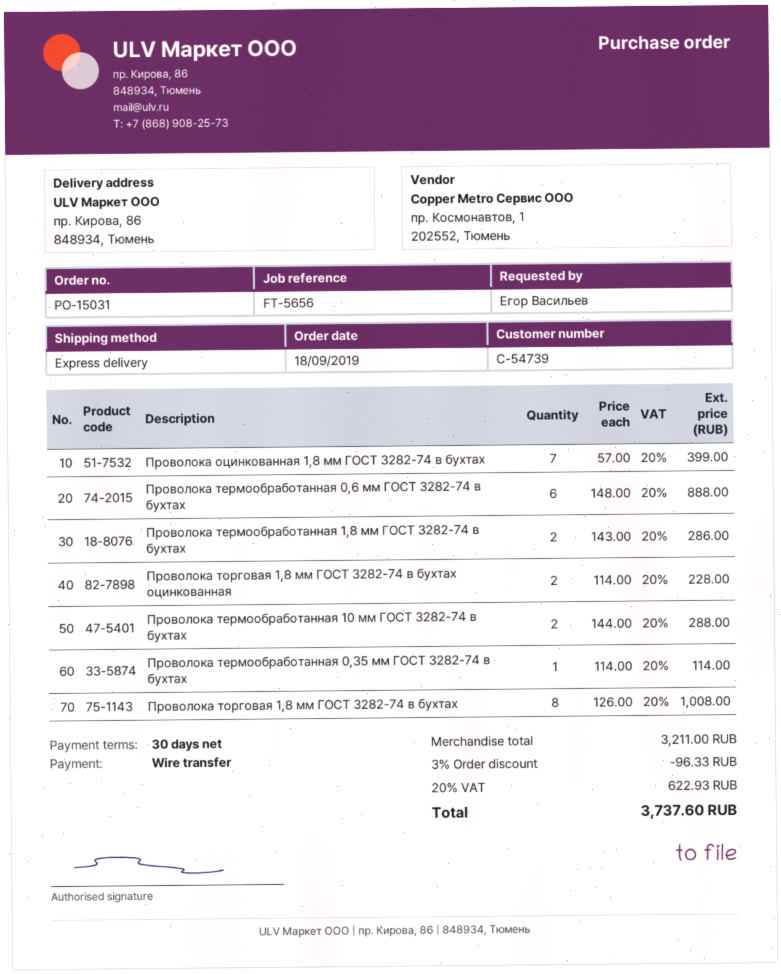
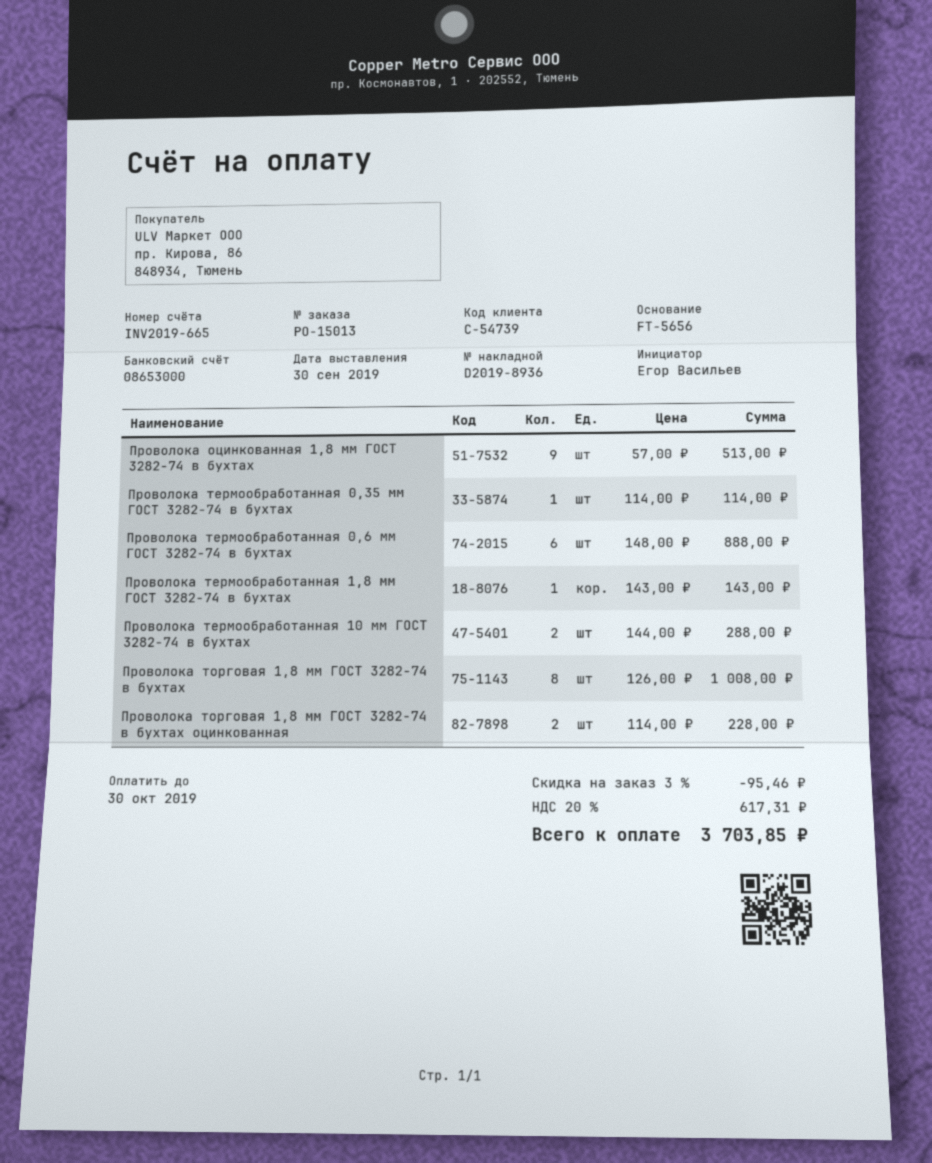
order number: PO-15031 -> PO-15013
Проволока оцинкованная 1,8 мм ГОСТ 3282-74 в бухтах: 7 x 57.00 = 399.00 -> 9 x 57.00 = 513.00
Проволока термообработанная 1,8 мм ГОСТ 3282-74 в бухтах: 2 x 143.00 = 286.00 -> 1 x 143.00 = 143.00
discount: 3% = 96.33 -> 3% = 95.46
tax: 20% = 622.93 -> 20% = 617.31
total: 3737.60 -> 3703.85

